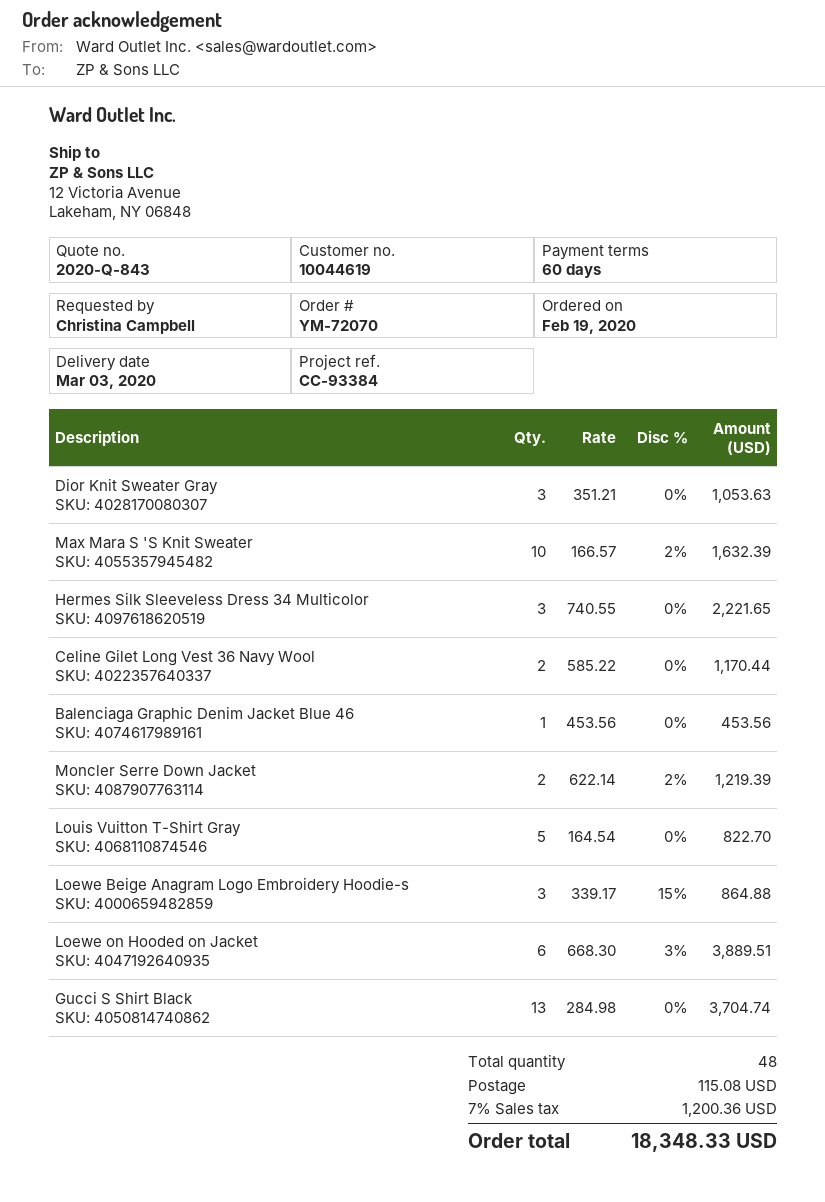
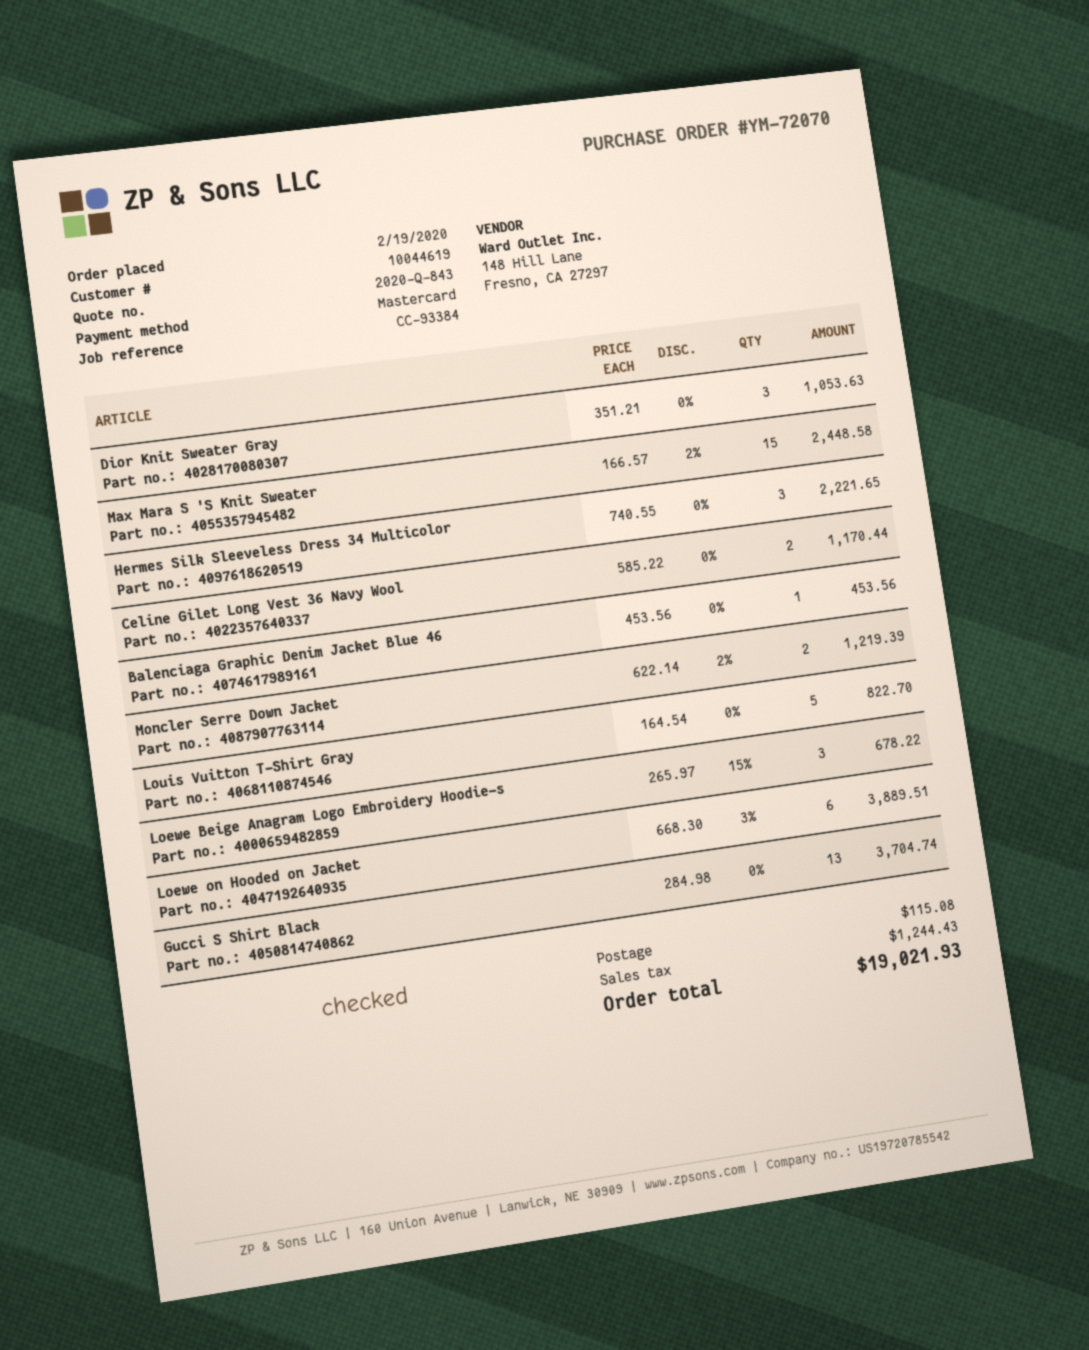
Max Mara S 'S Knit Sweater: 10 x 166.57 - 2% = 1632.39 -> 15 x 166.57 - 2% = 2448.58
Loewe Beige Anagram Logo Embroidery Hoodie-s: 3 x 339.17 - 15% = 864.88 -> 3 x 265.97 - 15% = 678.22
tax: 1200.36 -> 1244.43
total: 18348.33 -> 19021.93

